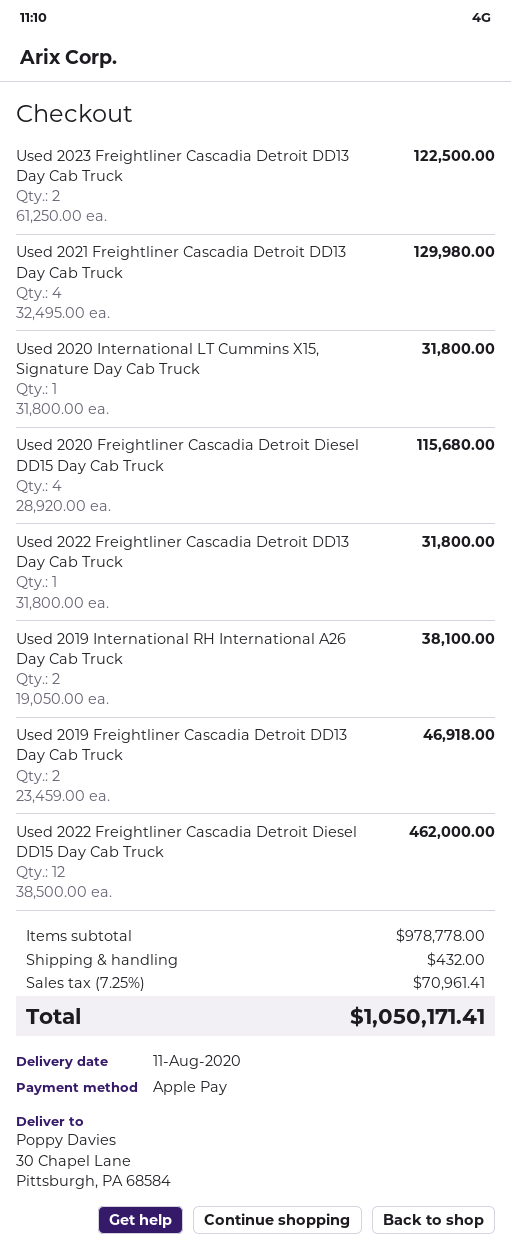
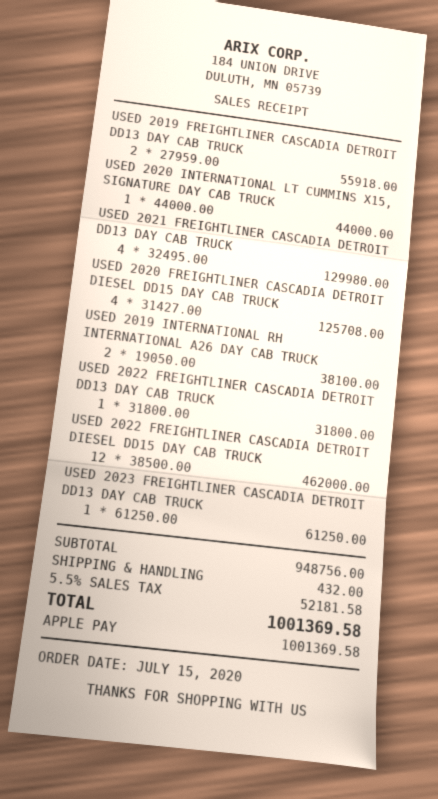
Used 2023 Freightliner Cascadia Detroit DD13 Day Cab Truck: 2 x 61250.00 = 122500.00 -> 1 x 61250.00 = 61250.00
Used 2020 International LT Cummins X15, Signature Day Cab Truck: 1 x 31800.00 = 31800.00 -> 1 x 44000.00 = 44000.00
Used 2020 Freightliner Cascadia Detroit Diesel DD15 Day Cab Truck: 4 x 28920.00 = 115680.00 -> 4 x 31427.00 = 125708.00
Used 2019 Freightliner Cascadia Detroit DD13 Day Cab Truck: 2 x 23459.00 = 46918.00 -> 2 x 27959.00 = 55918.00
subtotal: 978778.00 -> 948756.00
tax: 7.25% = 70961.41 -> 5.5% = 52181.58
total: 1050171.41 -> 1001369.58

